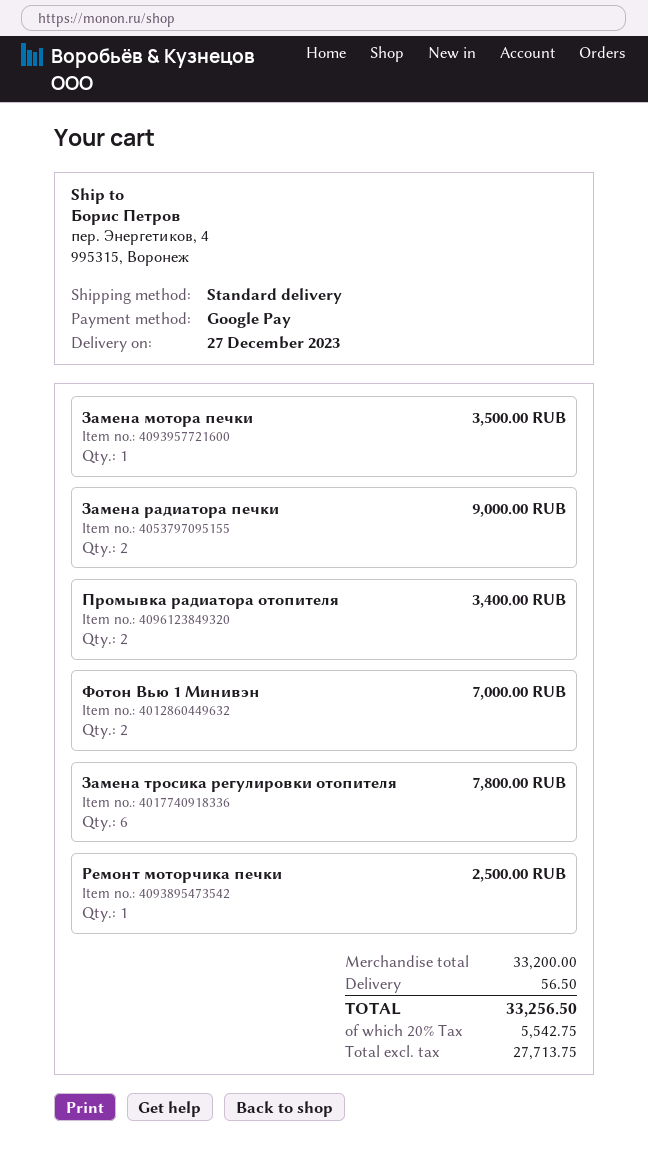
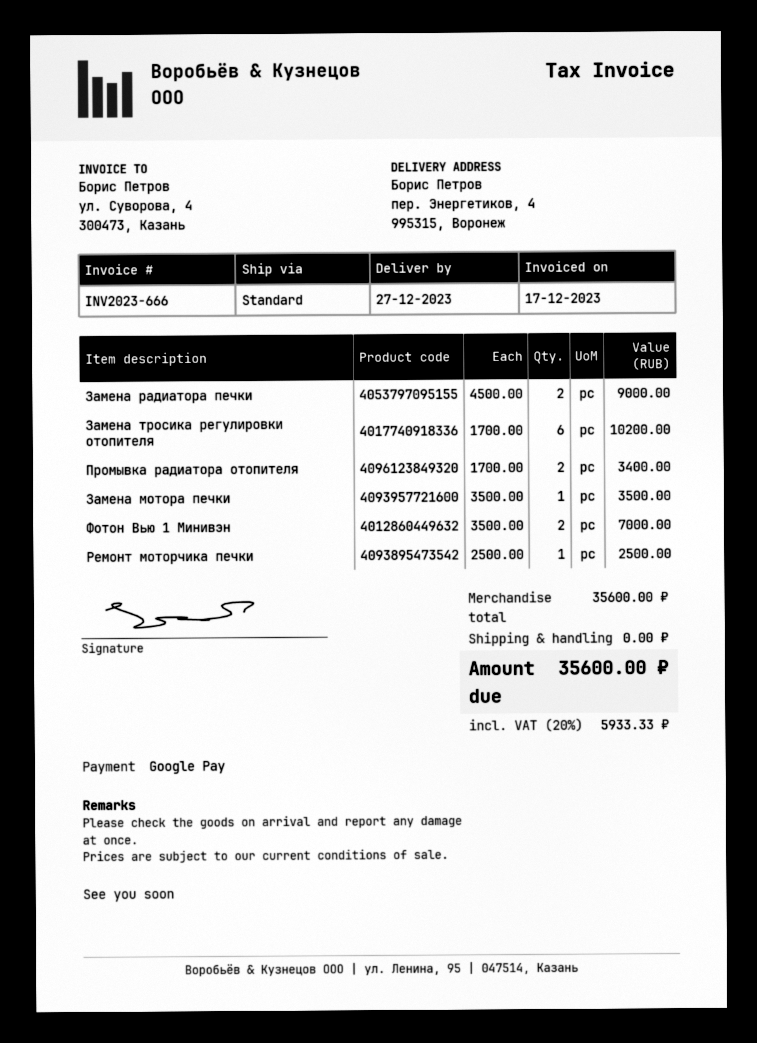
Замена тросика регулировки отопителя: 6 for 7800.00 -> 6 for 10200.00
subtotal: 33200.00 -> 35600.00
shipping: 56.50 -> 0.00
tax: 20% = 5542.75 -> 20% = 5933.33
total: 33256.50 -> 35600.00

